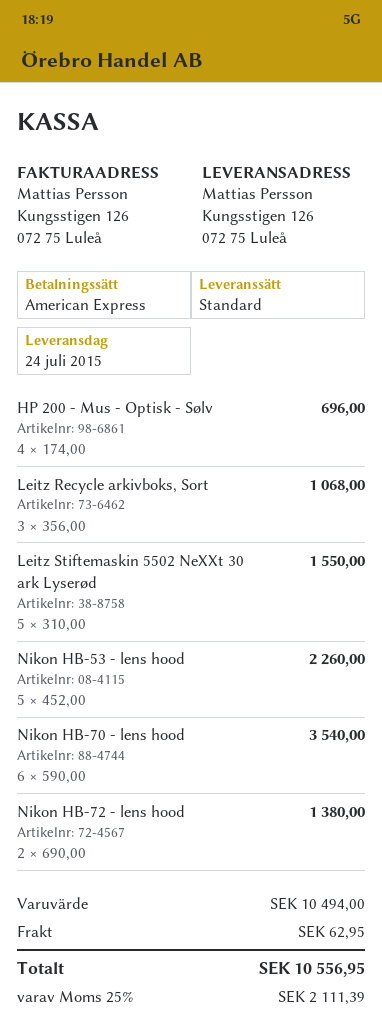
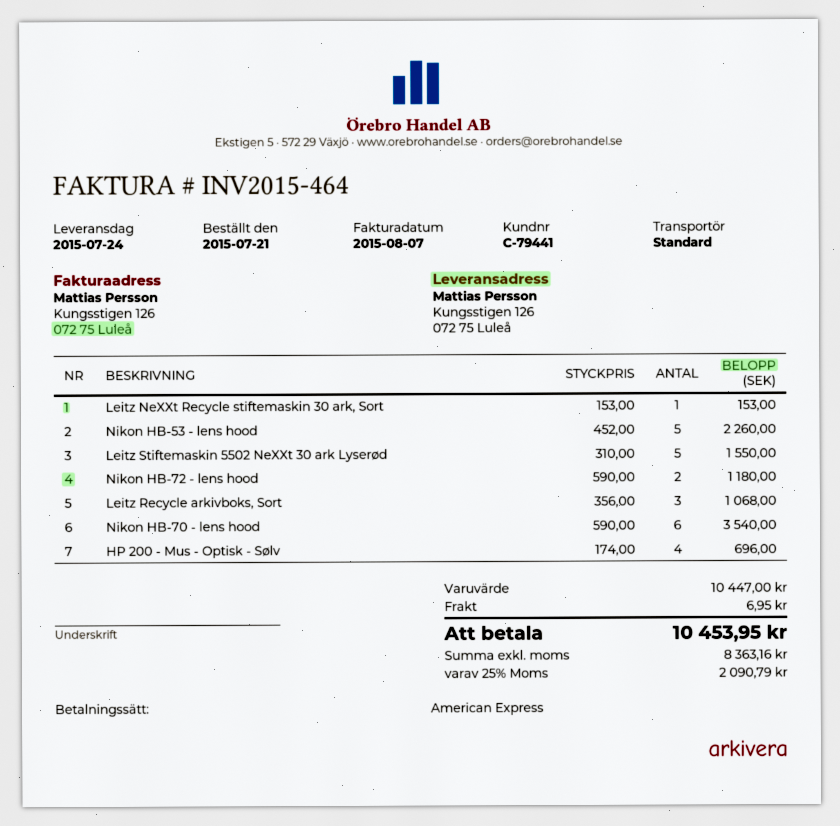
Nikon HB-72 - lens hood: 2 x 690.00 = 1380.00 -> 2 x 590.00 = 1180.00
Leitz NeXXt Recycle stiftemaskin 30 ark, Sort: none -> 1 x 153.00 = 153.00
subtotal: 10494.00 -> 10447.00
shipping: 62.95 -> 6.95
tax: 25% = 2111.39 -> 25% = 2090.79
total: 10556.95 -> 10453.95

